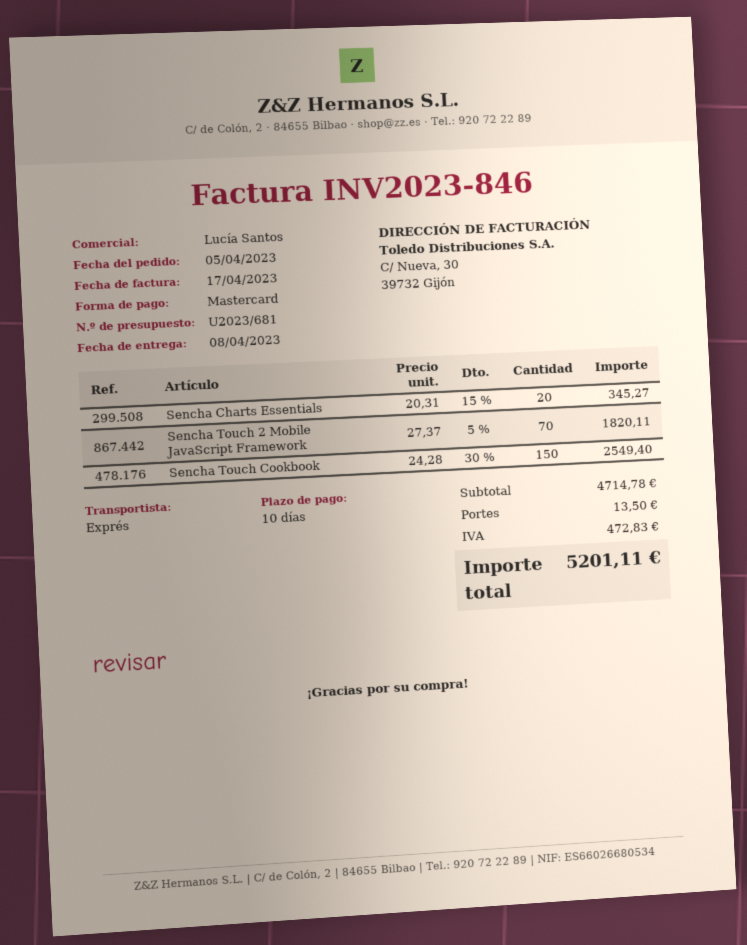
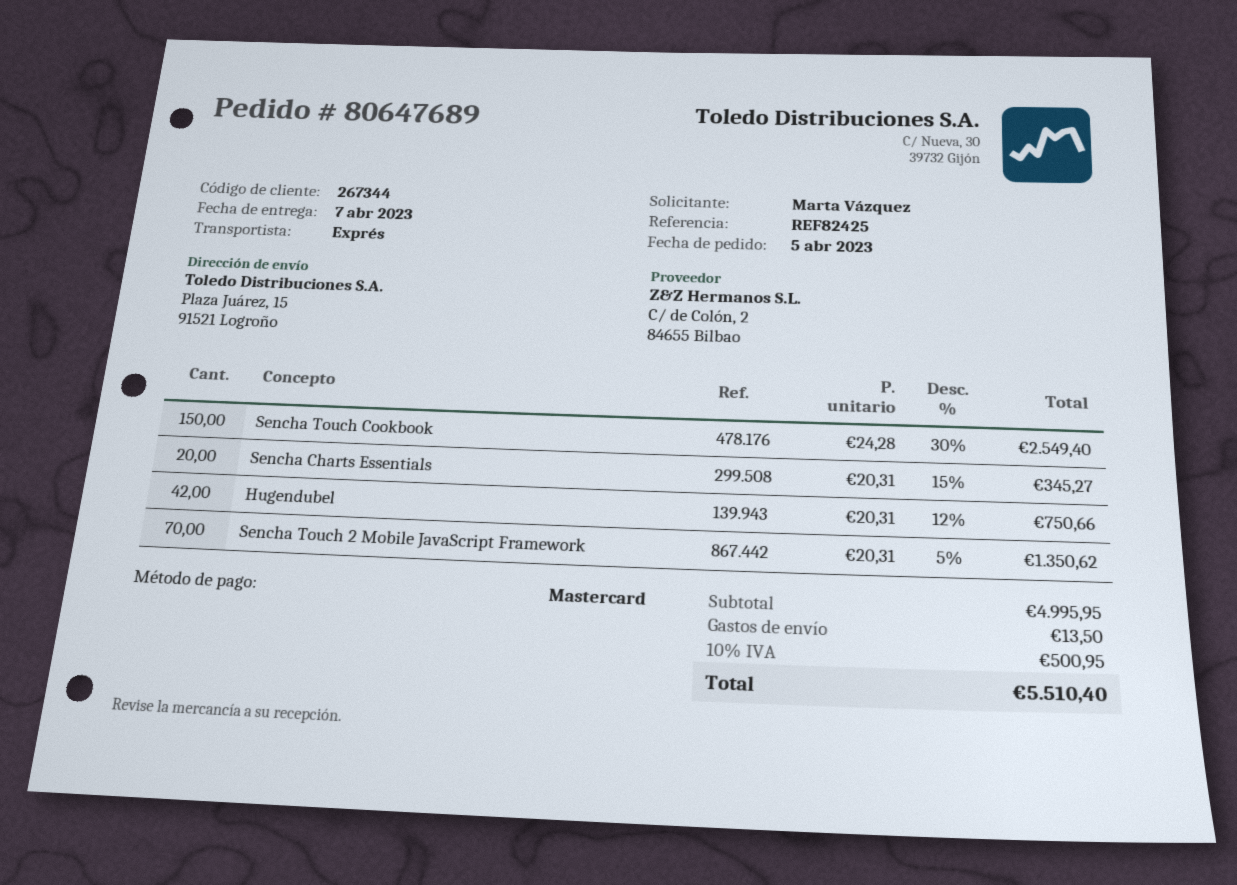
delivery date: 2023-04-08 -> 2023-04-07
Sencha Touch 2 Mobile JavaScript Framework: 70 x 27.37 - 5% = 1820.11 -> 70 x 20.31 - 5% = 1350.62
Hugendubel: none -> 42 x 20.31 - 12% = 750.66
subtotal: 4714.78 -> 4995.95
tax: 472.83 -> 500.95
total: 5201.11 -> 5510.40

